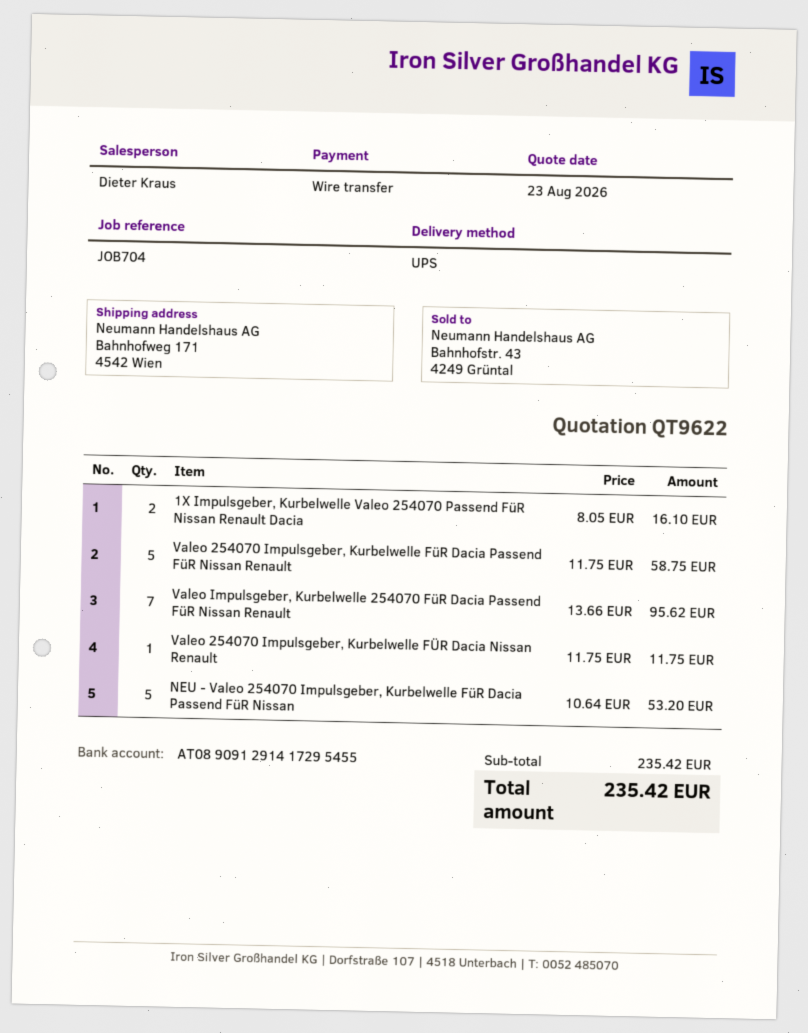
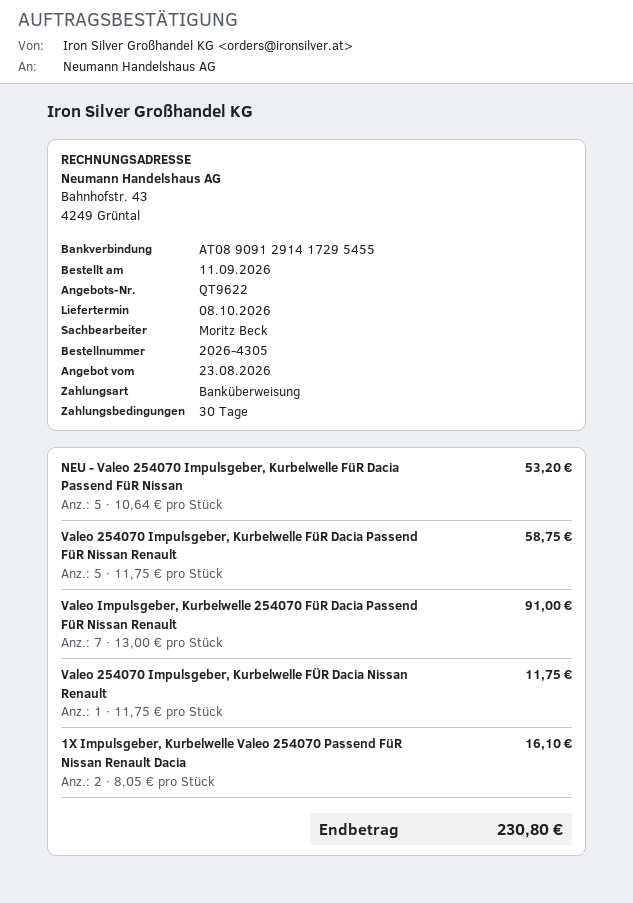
sales rep: Dieter Kraus -> Moritz Beck
Valeo Impulsgeber, Kurbelwelle 254070 FüR Dacia Passend FüR Nissan Renault: 7 x 13.66 = 95.62 -> 7 x 13.00 = 91.00
total: 235.42 -> 230.80

